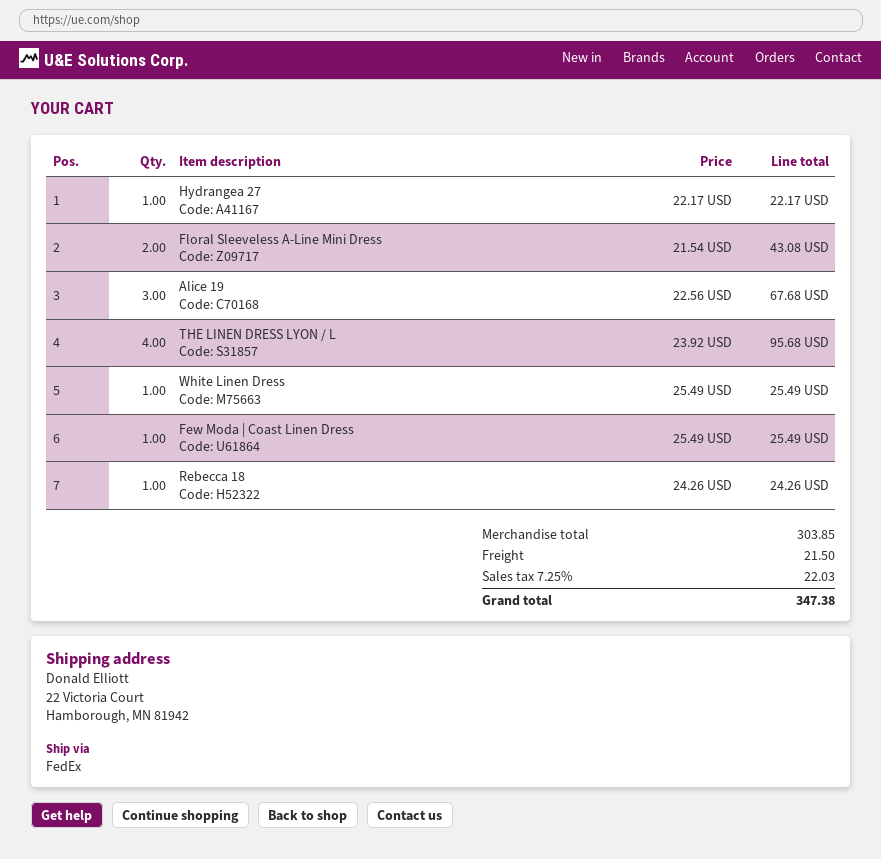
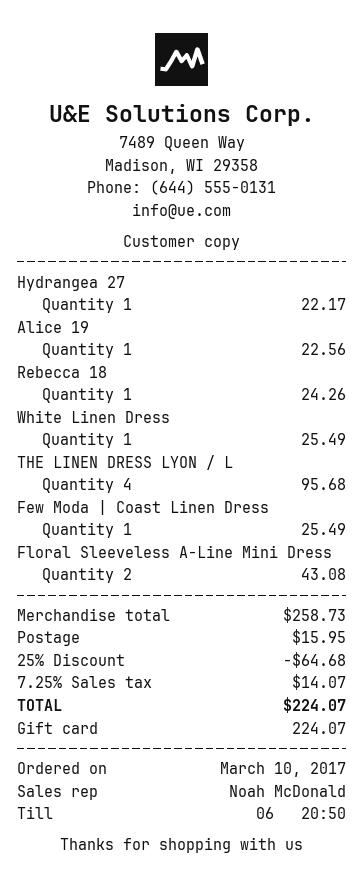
Alice 19: 3 for 67.68 -> 1 for 22.56
subtotal: 303.85 -> 258.73
discount: none -> 25% = 64.68
shipping: 21.50 -> 15.95
tax: 7.25% = 22.03 -> 7.25% = 14.07
total: 347.38 -> 224.07

